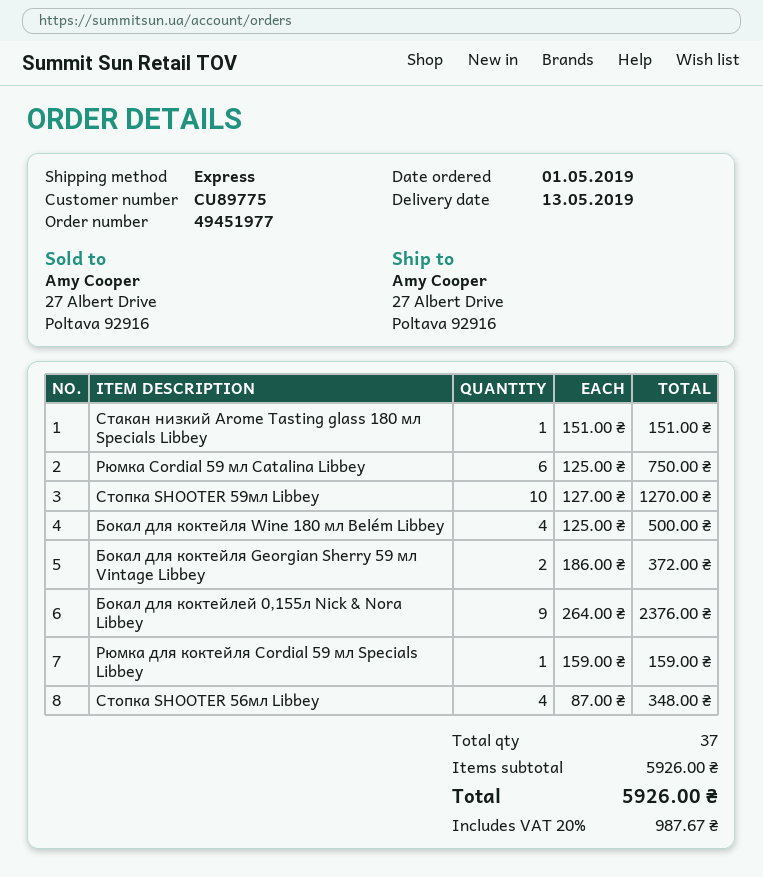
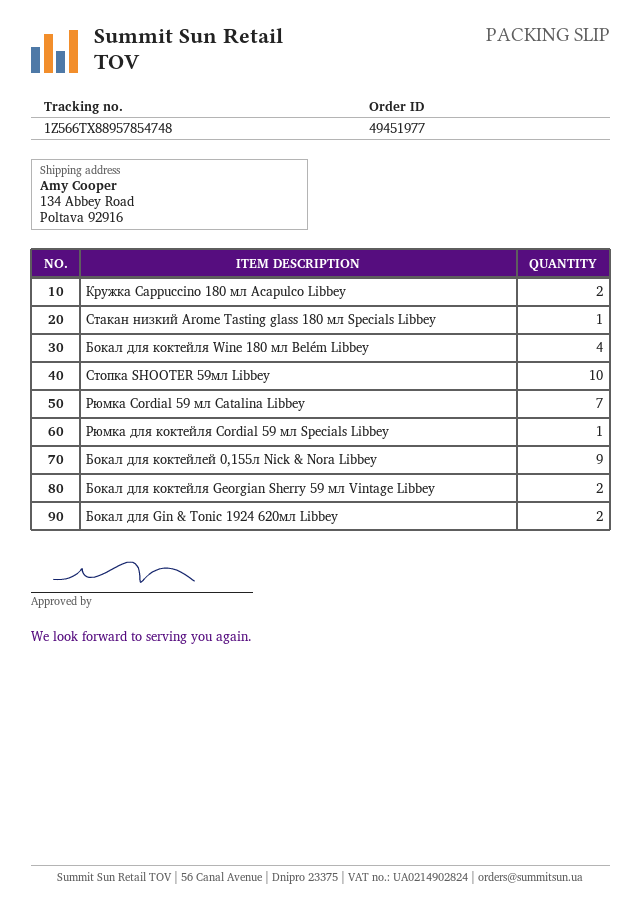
ship to: 27 Albert Drive, Poltava 92916 -> 134 Abbey Road, Poltava 92916
Рюмка Cordial 59 мл Catalina Libbey: 6 -> 7
Стопка SHOOTER 56мл Libbey: 4 -> none
Кружка Cappuccino 180 мл Acapulco Libbey: none -> 2
Бокал для Gin & Tonic 1924 620мл Libbey: none -> 2

